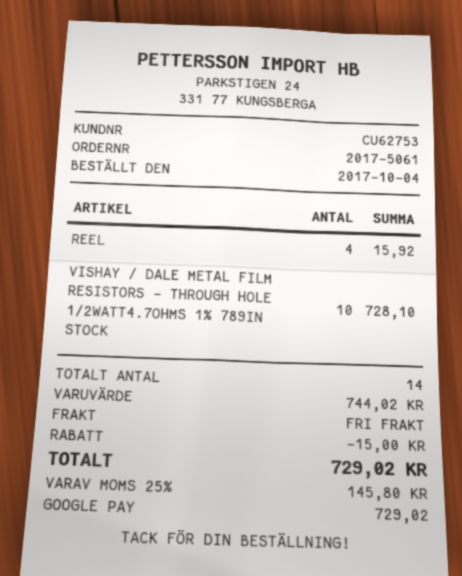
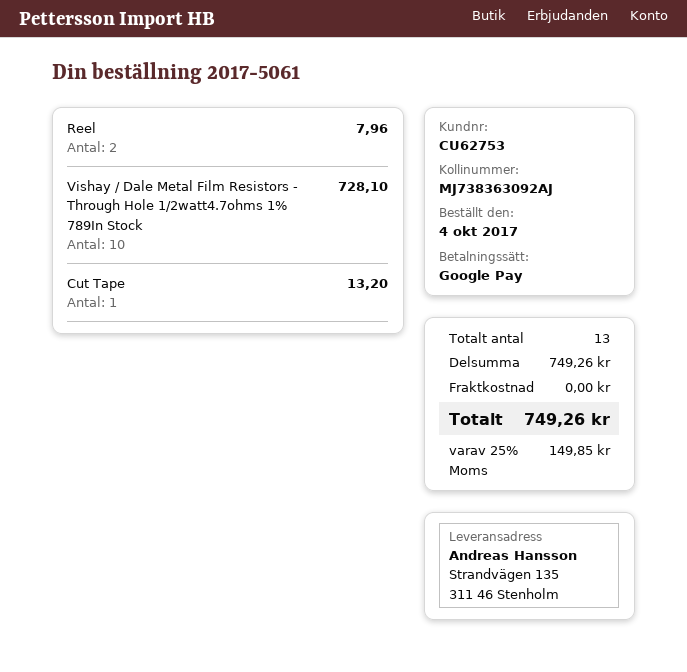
REEL: 4 for 15.92 -> 2 for 7.96
Cut Tape: none -> 1 for 13.20
total quantity: 14 -> 13
subtotal: 744.02 -> 749.26
discount: 15.00 -> none
tax: 25% = 145.80 -> 25% = 149.85
total: 729.02 -> 749.26

